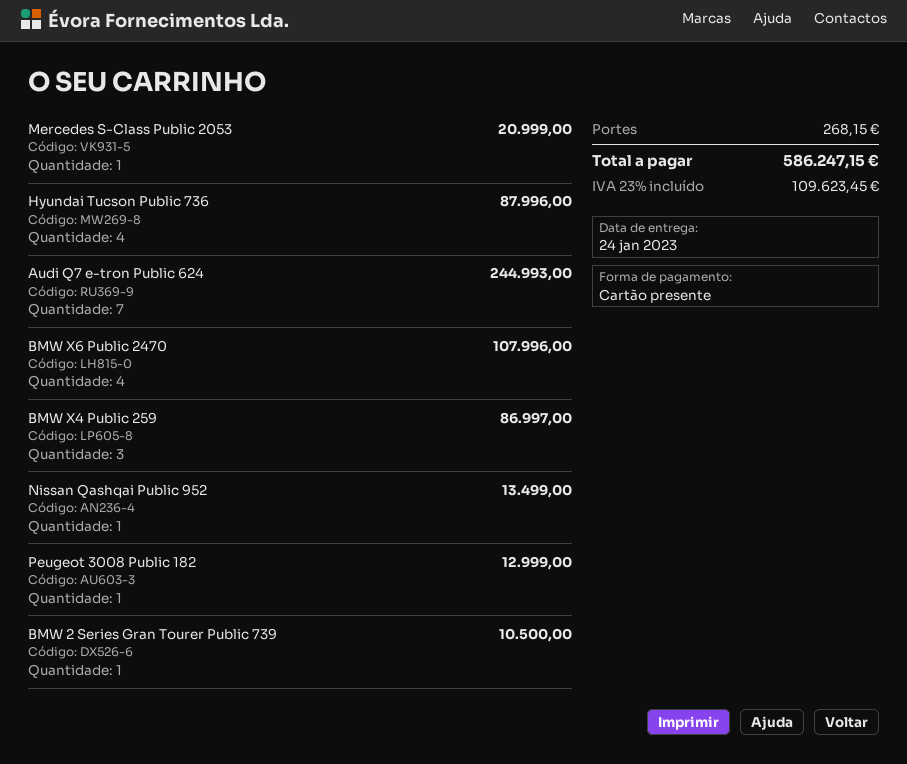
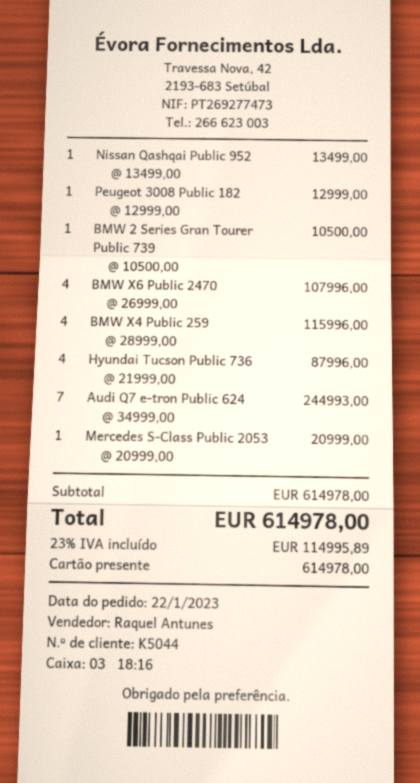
BMW X4 Public 259: 3 for 86997.00 -> 4 for 115996.00
shipping: 268.15 -> none
tax: 23% = 109623.45 -> 23% = 114995.89
total: 586247.15 -> 614978.00

